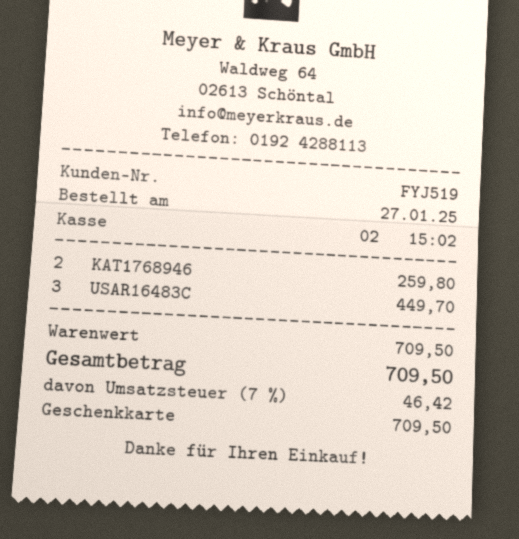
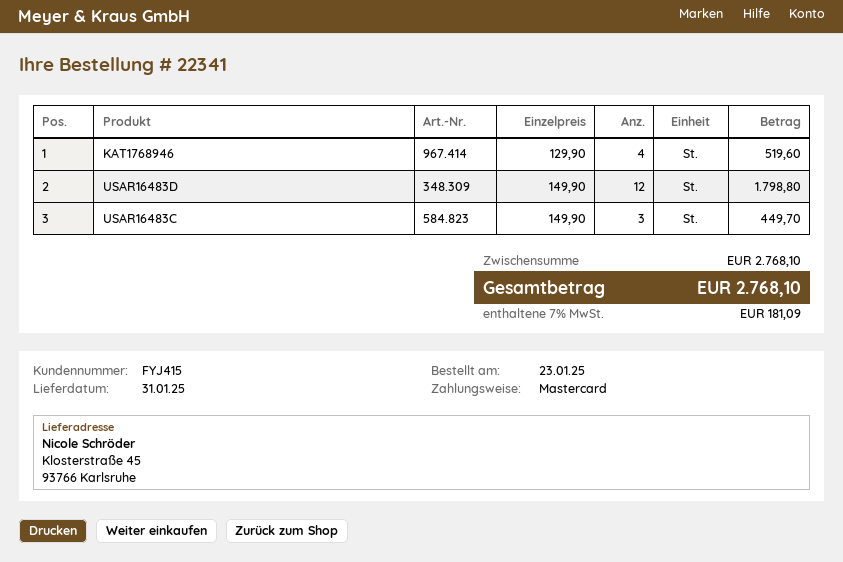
order date: 2025-01-27 -> 2025-01-23
customer number: FYJ519 -> FYJ415
payment method: gift card -> Mastercard
KAT1768946: 2 for 259.80 -> 4 for 519.60
USAR16483D: none -> 12 for 1798.80
subtotal: 709.50 -> 2768.10
tax: 7% = 46.42 -> 7% = 181.09
total: 709.50 -> 2768.10

